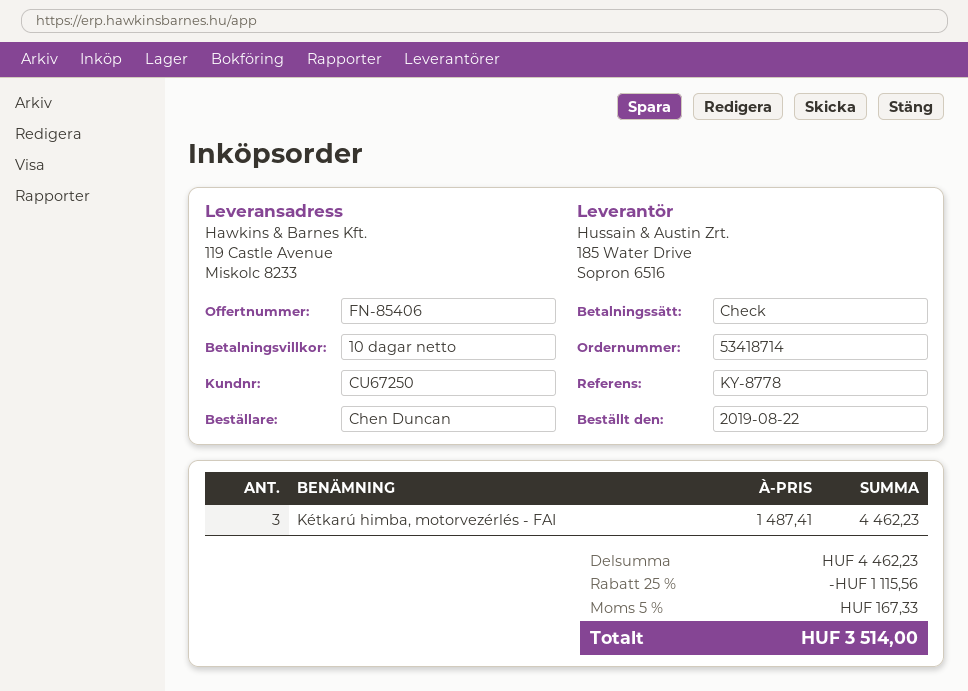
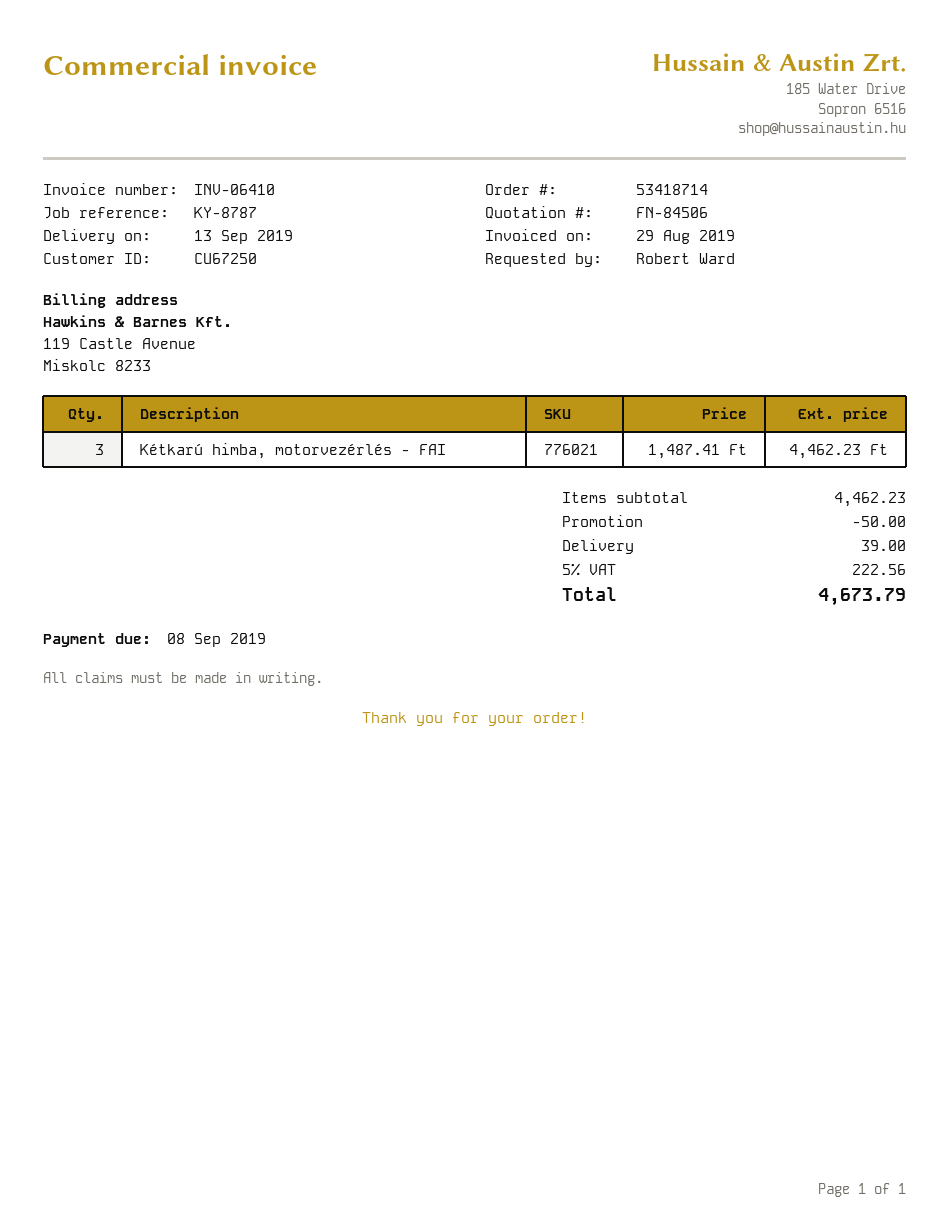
quote number: FN-85406 -> FN-84506
reference: KY-8778 -> KY-8787
ordered by: Chen Duncan -> Robert Ward
discount: 1115.56 -> 50.00
shipping: none -> 39.00
tax: 5% = 167.33 -> 5% = 222.56
total: 3514.00 -> 4673.79

